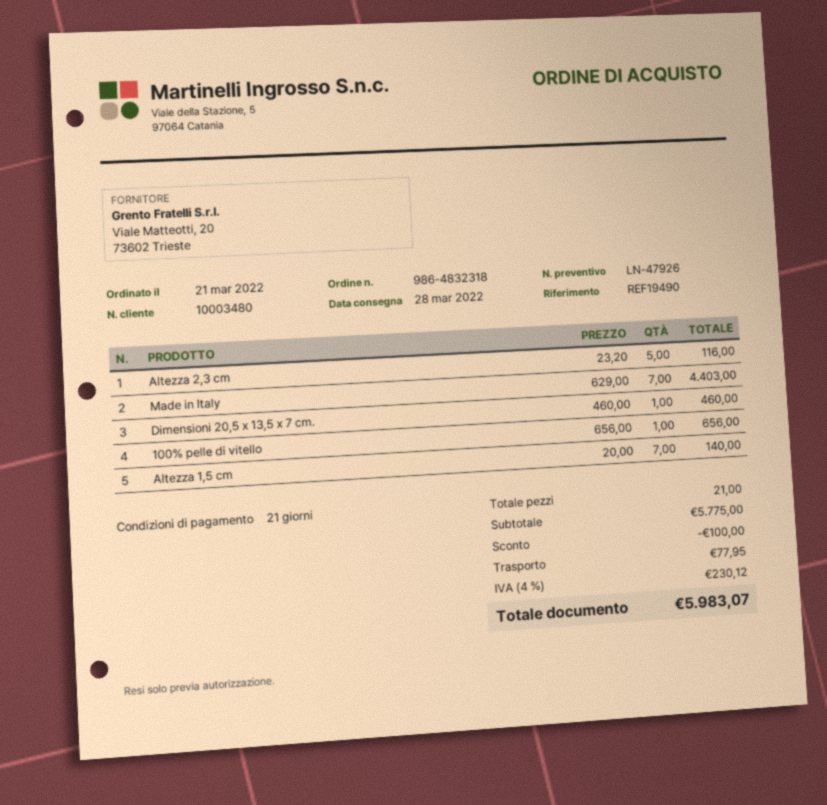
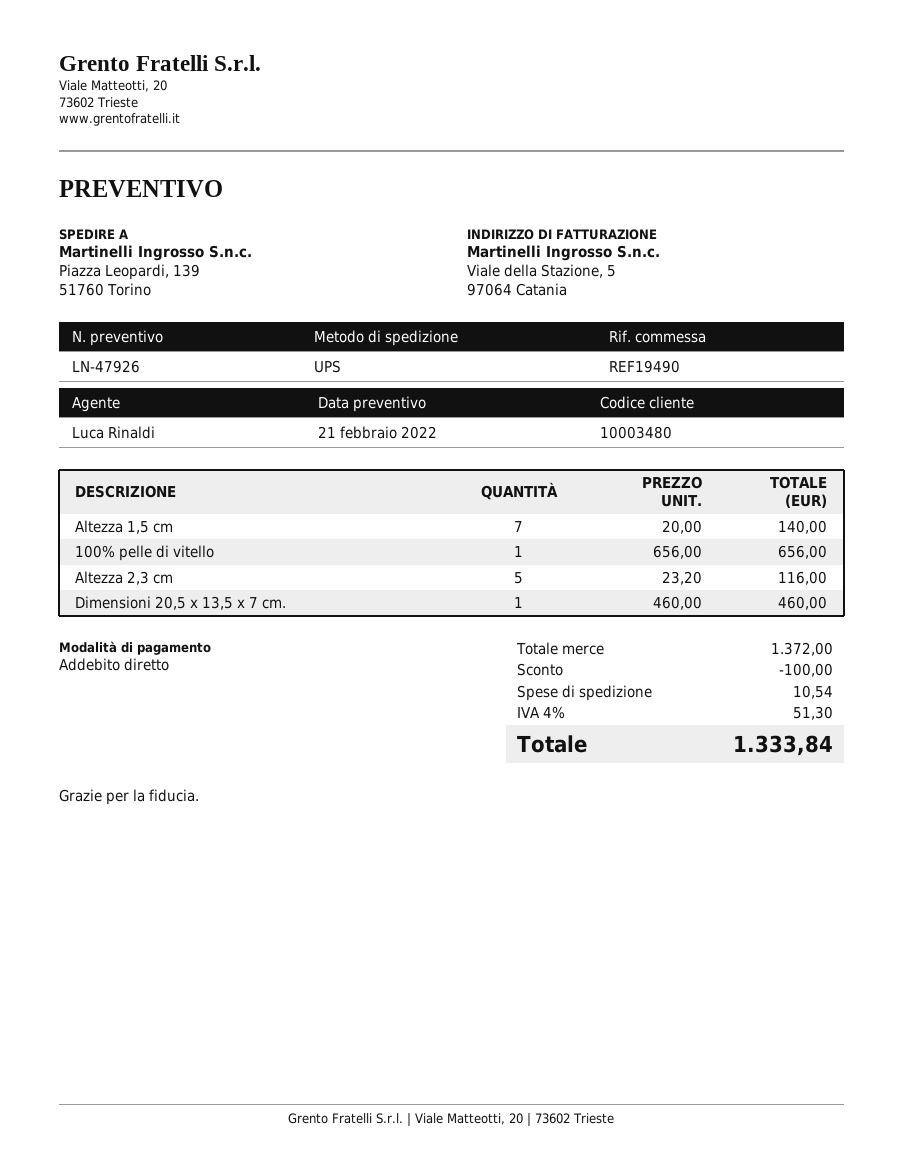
Made in Italy: 7 x 629.00 = 4403.00 -> none
subtotal: 5775.00 -> 1372.00
shipping: 77.95 -> 10.54
tax: 4% = 230.12 -> 4% = 51.30
total: 5983.07 -> 1333.84

